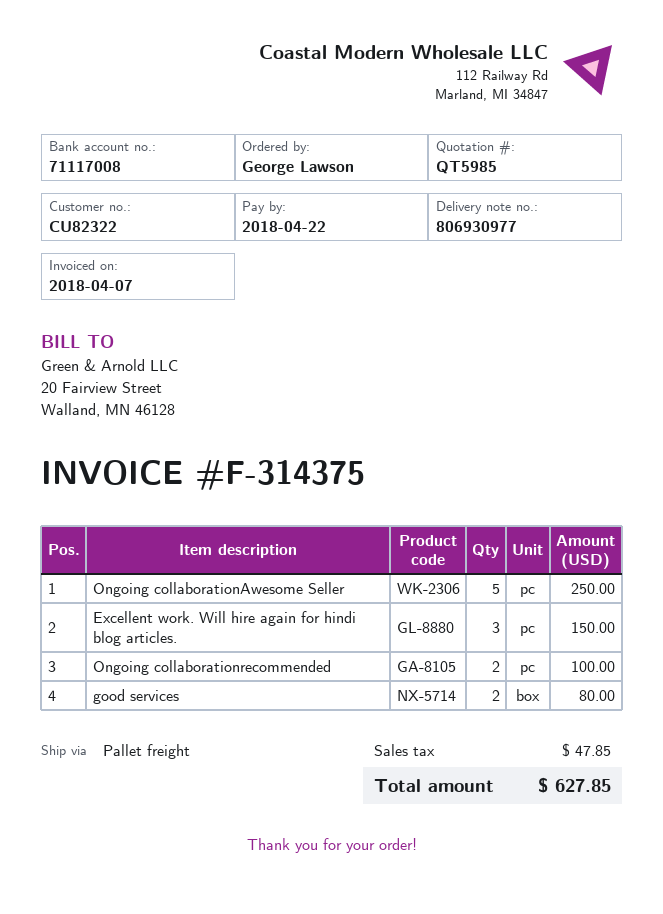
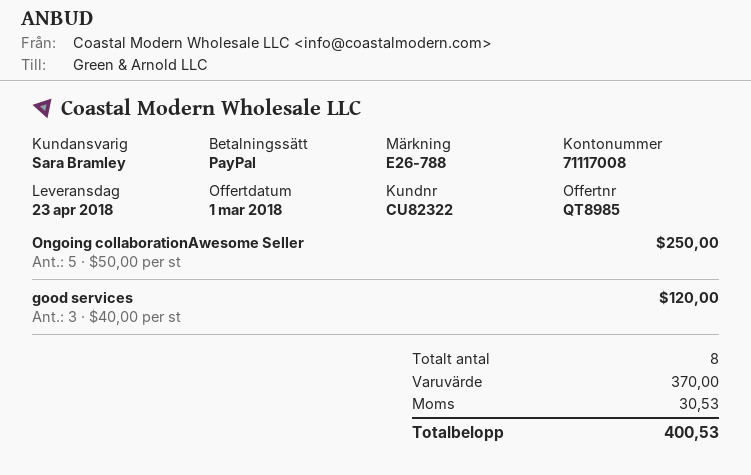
quote number: QT5985 -> QT8985
Excellent work. Will hire again for hindi blog articles.: 3 for 150.00 -> none
Ongoing collaborationrecommended: 2 for 100.00 -> none
good services: 2 for 80.00 -> 3 for 120.00
tax: 47.85 -> 30.53
total: 627.85 -> 400.53

